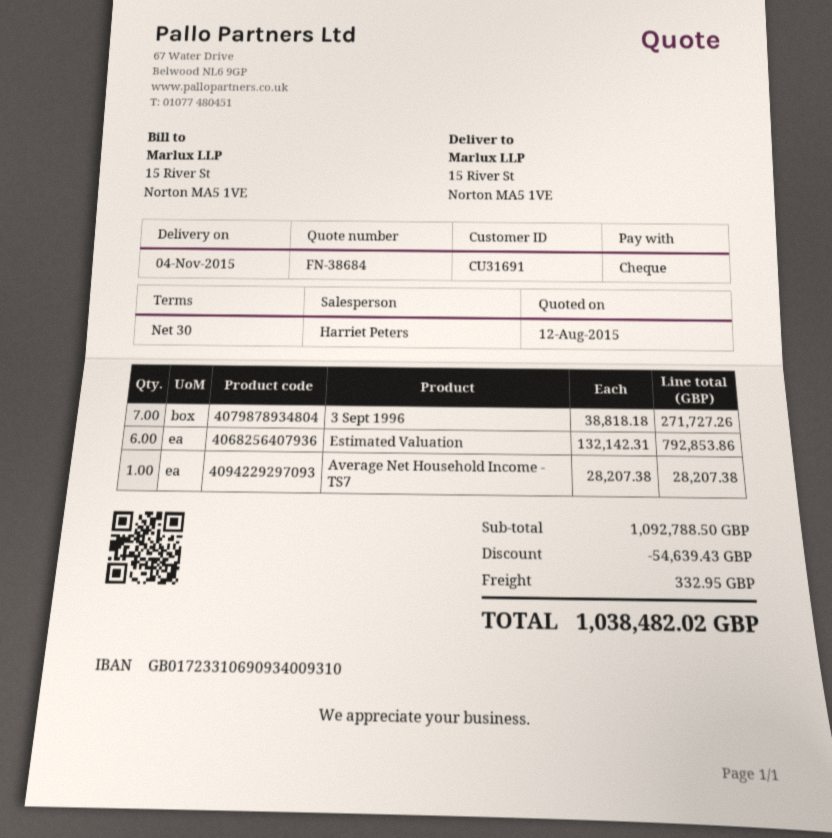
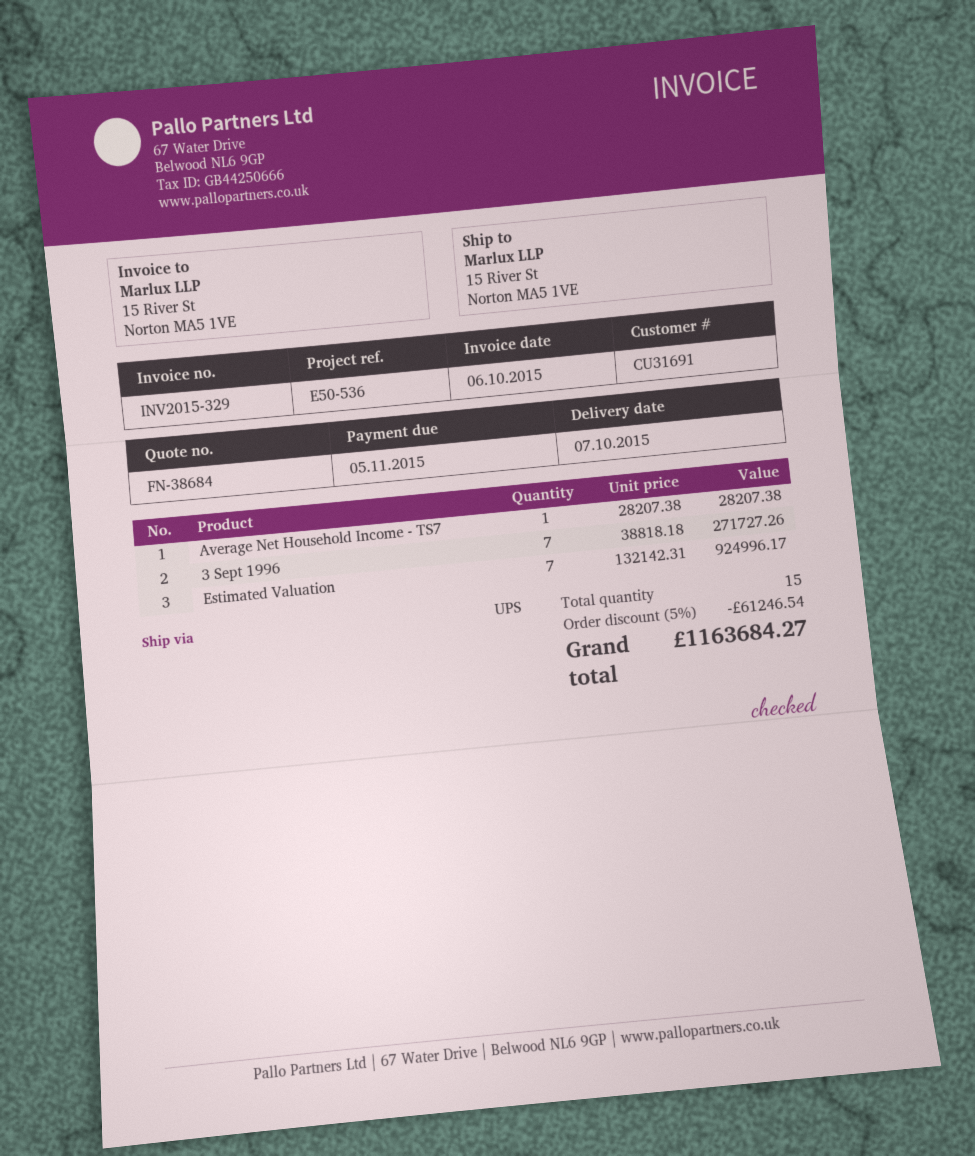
delivery date: 2015-11-04 -> 2015-10-07
Estimated Valuation: 6 x 132142.31 = 792853.86 -> 7 x 132142.31 = 924996.17
discount: 54639.43 -> 61246.54
shipping: 332.95 -> none
total: 1038482.02 -> 1163684.27

